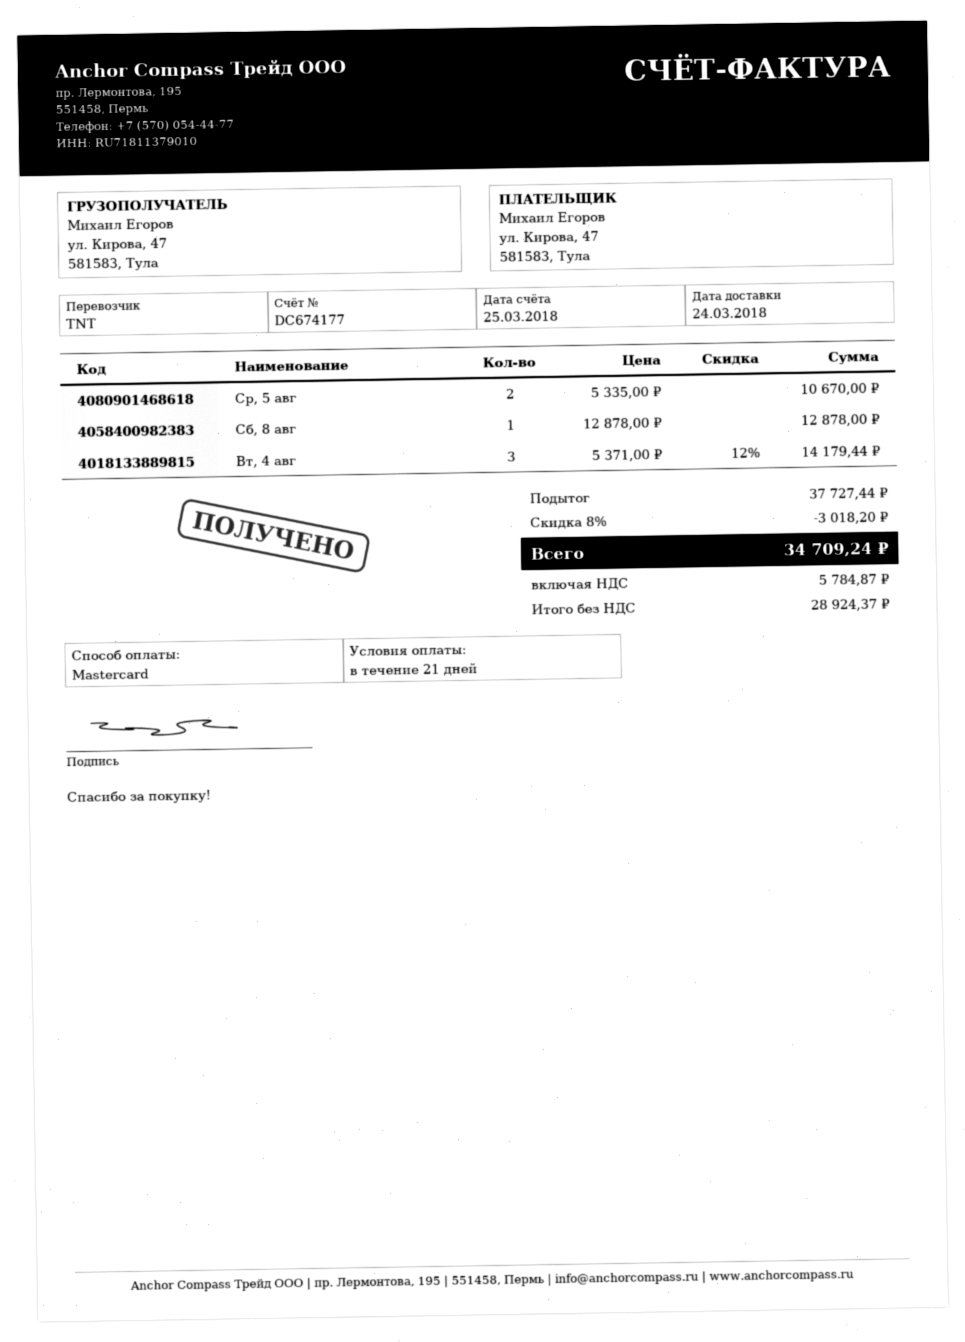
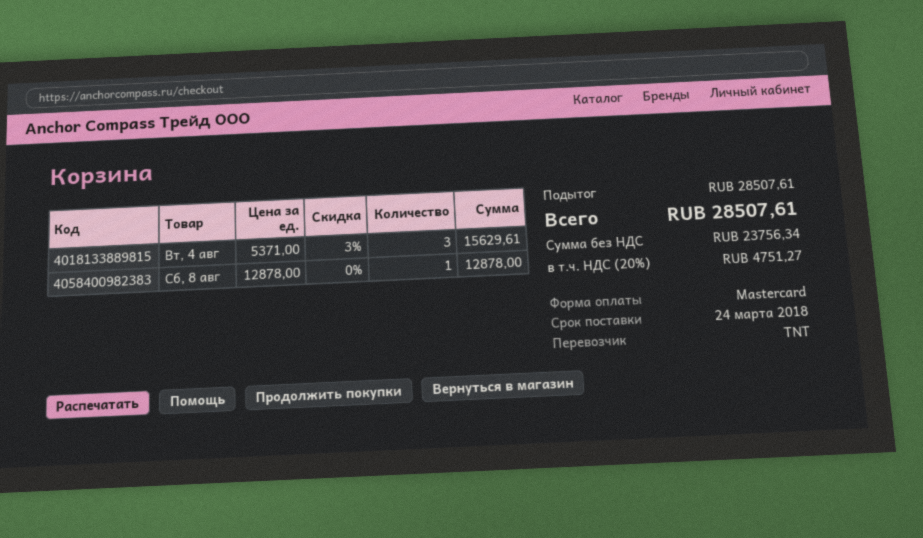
Ср, 5 авг: 2 x 5335.00 = 10670.00 -> none
Вт, 4 авг: 3 x 5371.00 - 12% = 14179.44 -> 3 x 5371.00 - 3% = 15629.61
subtotal: 37727.44 -> 28507.61
discount: 8% = 3018.20 -> none
net: 28924.37 -> 23756.34
tax: 5784.87 -> 4751.27
total: 34709.24 -> 28507.61

